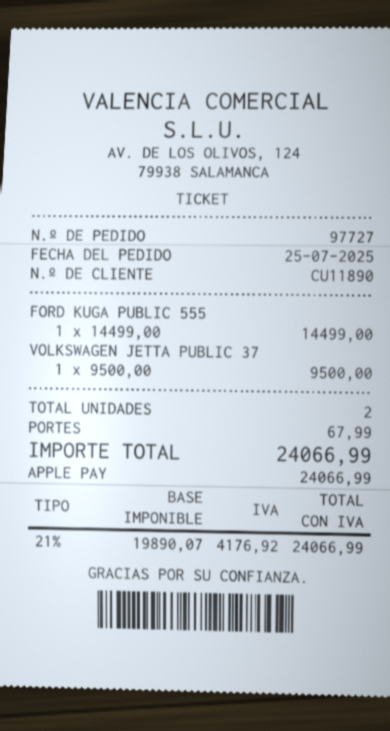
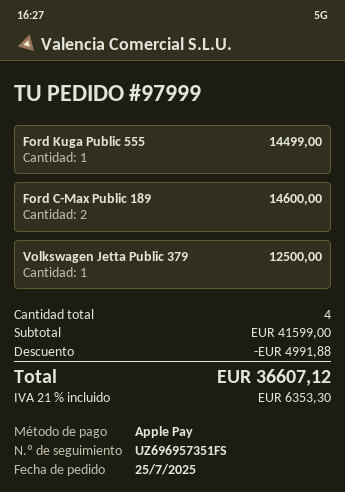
order number: 97727 -> 97999
VOLKSWAGEN JETTA PUBLIC 37: 1 for 9500.00 -> 1 for 12500.00
Ford C-Max Public 189: none -> 2 for 14600.00
total quantity: 2 -> 4
discount: none -> 4991.88
shipping: 67.99 -> none
tax: 21% = 4176.92 -> 21% = 6353.30
total: 24066.99 -> 36607.12

